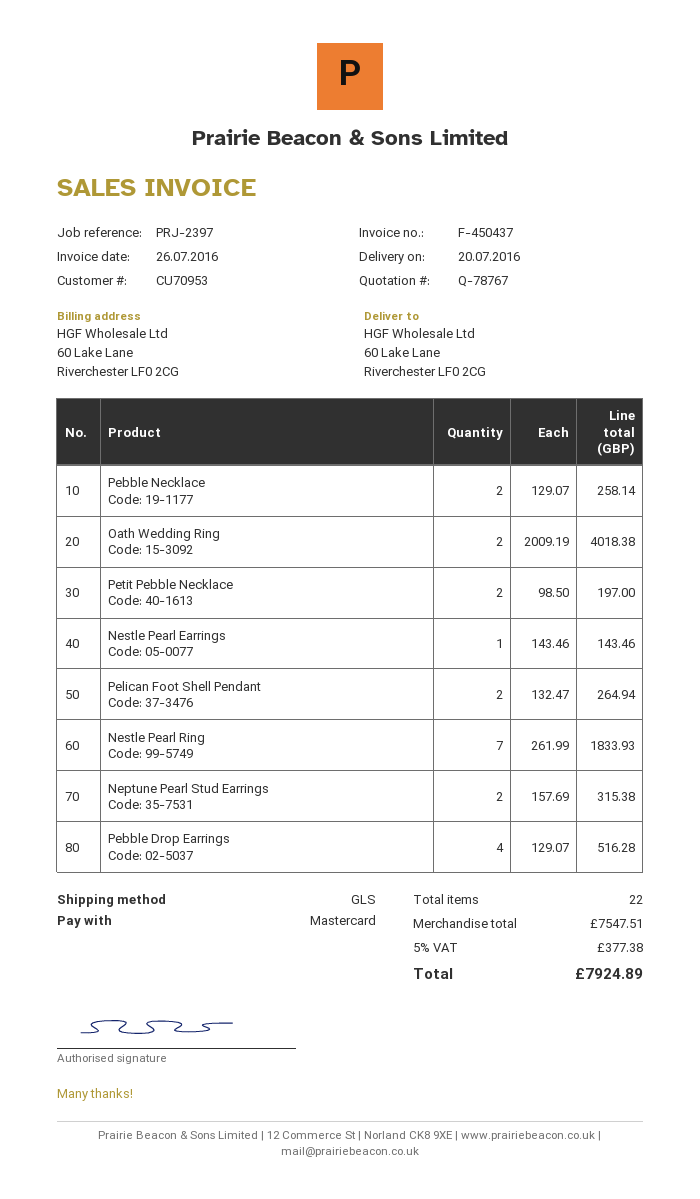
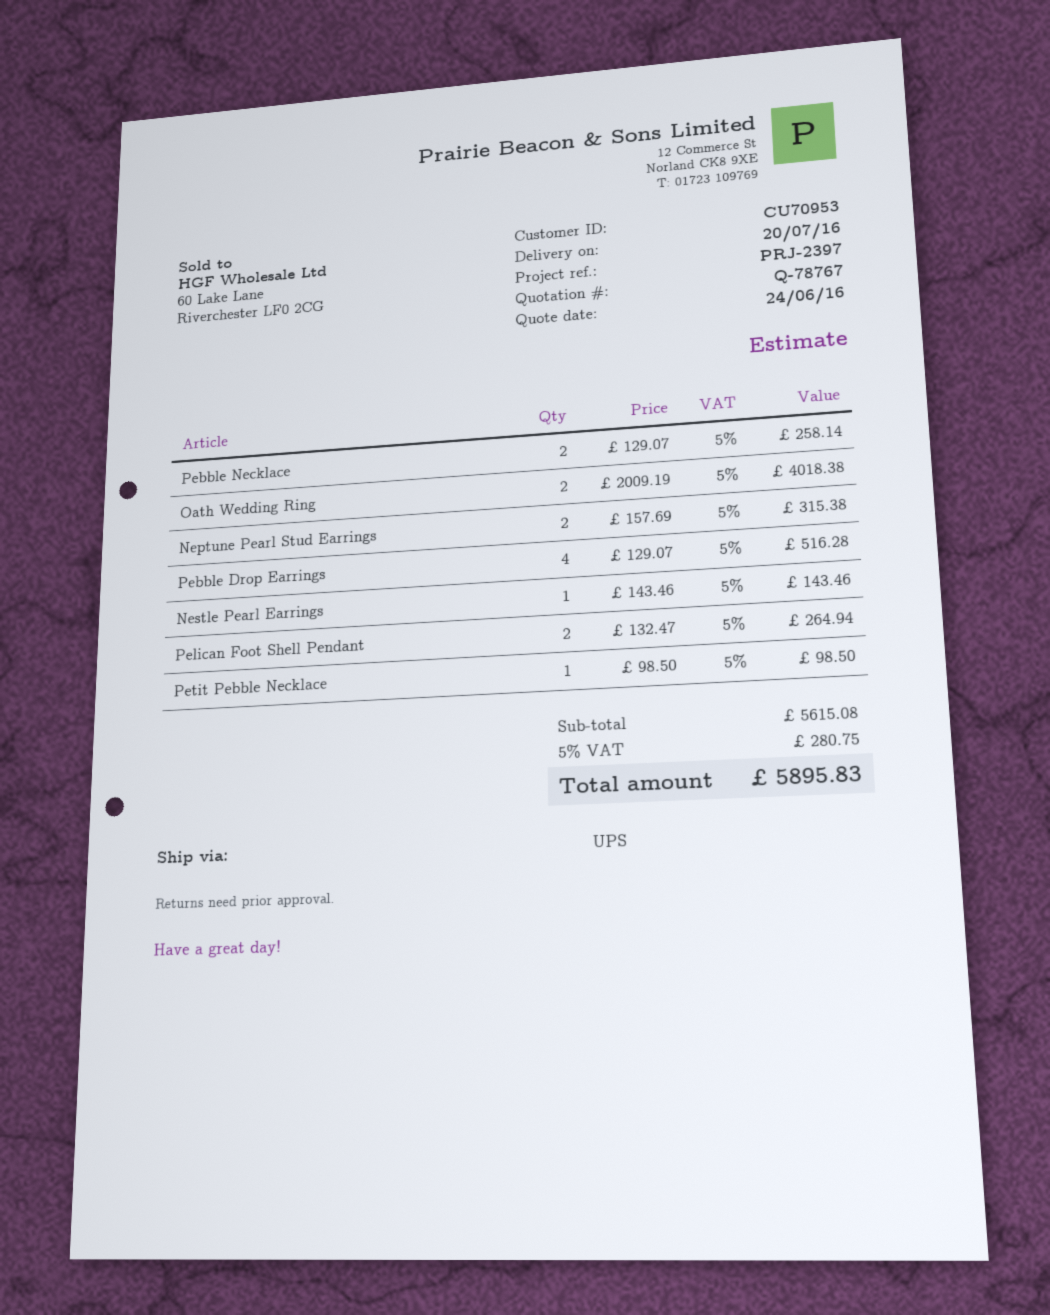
shipping method: GLS -> UPS
Petit Pebble Necklace: 2 x 98.50 = 197.00 -> 1 x 98.50 = 98.50
Nestle Pearl Ring: 7 x 261.99 = 1833.93 -> none
subtotal: 7547.51 -> 5615.08
tax: 5% = 377.38 -> 5% = 280.75
total: 7924.89 -> 5895.83

